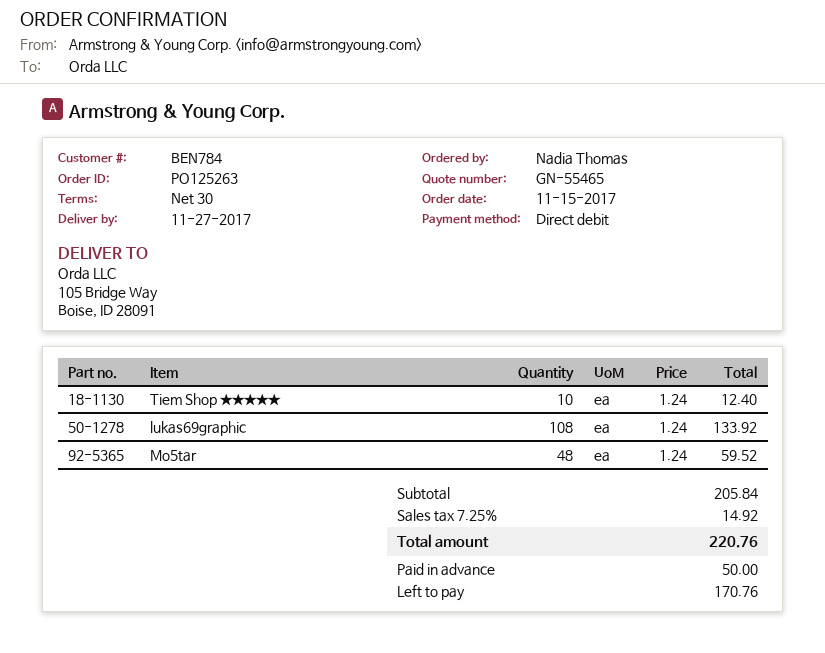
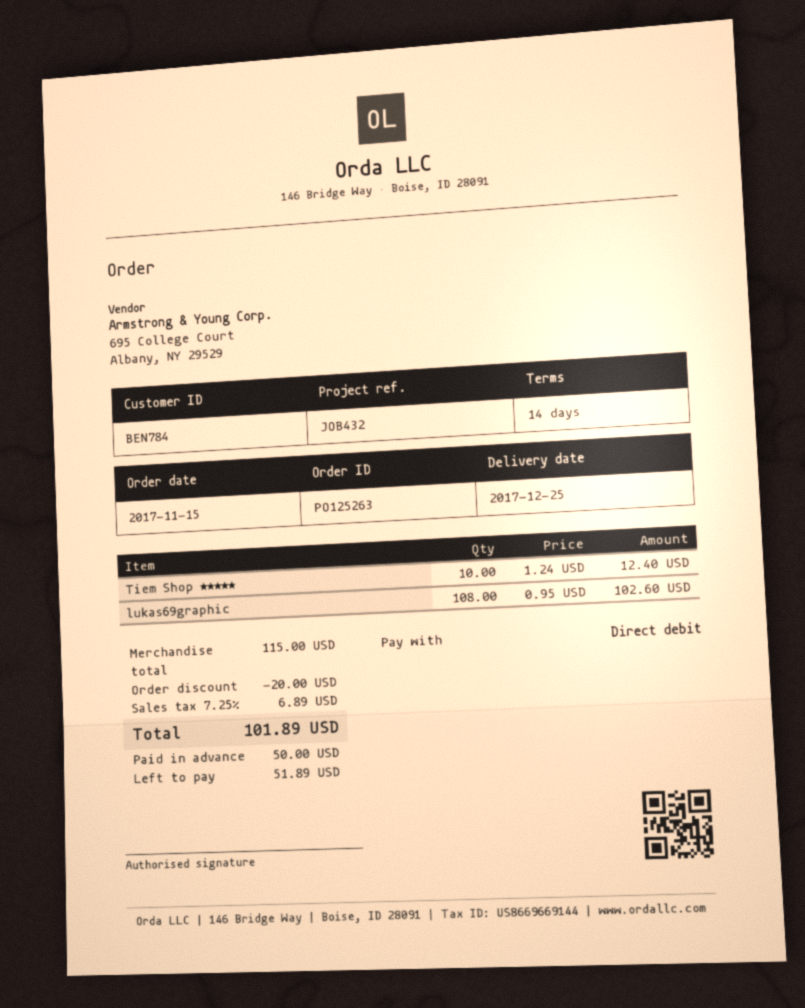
delivery date: 2017-11-27 -> 2017-12-25
payment terms: 30 days -> 14 days
lukas69graphic: 108 x 1.24 = 133.92 -> 108 x 0.95 = 102.60
Mo5tar: 48 x 1.24 = 59.52 -> none
subtotal: 205.84 -> 115.00
discount: none -> 20.00
tax: 7.25% = 14.92 -> 7.25% = 6.89
total: 220.76 -> 101.89
balance: 170.76 -> 51.89

